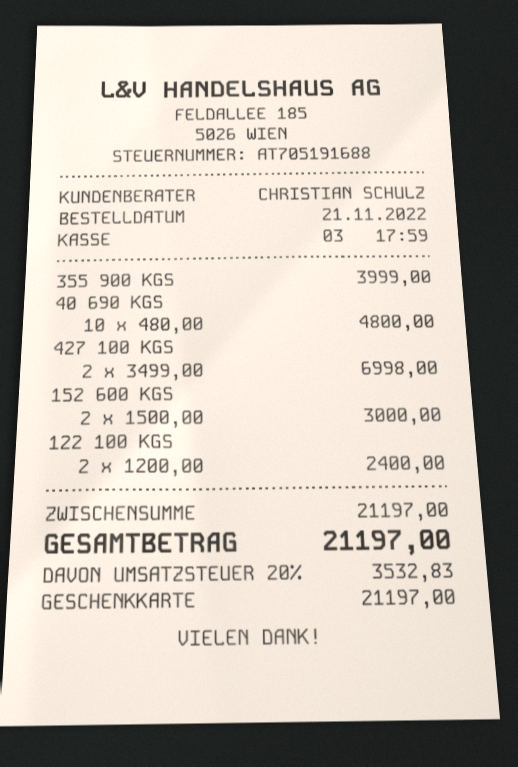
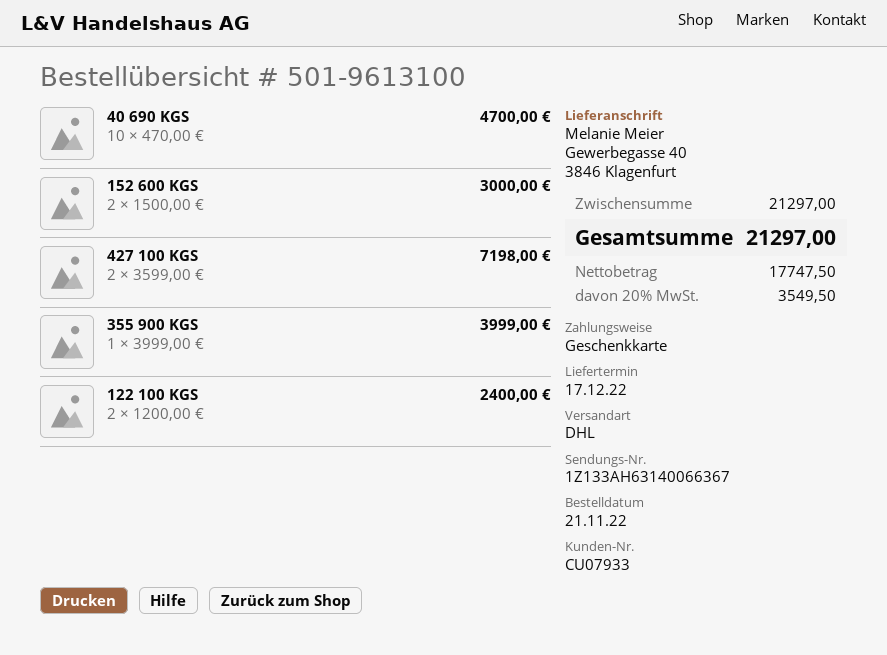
40 690 KGS: 10 x 480.00 = 4800.00 -> 10 x 470.00 = 4700.00
427 100 KGS: 2 x 3499.00 = 6998.00 -> 2 x 3599.00 = 7198.00
subtotal: 21197.00 -> 21297.00
tax: 20% = 3532.83 -> 20% = 3549.50
total: 21197.00 -> 21297.00

